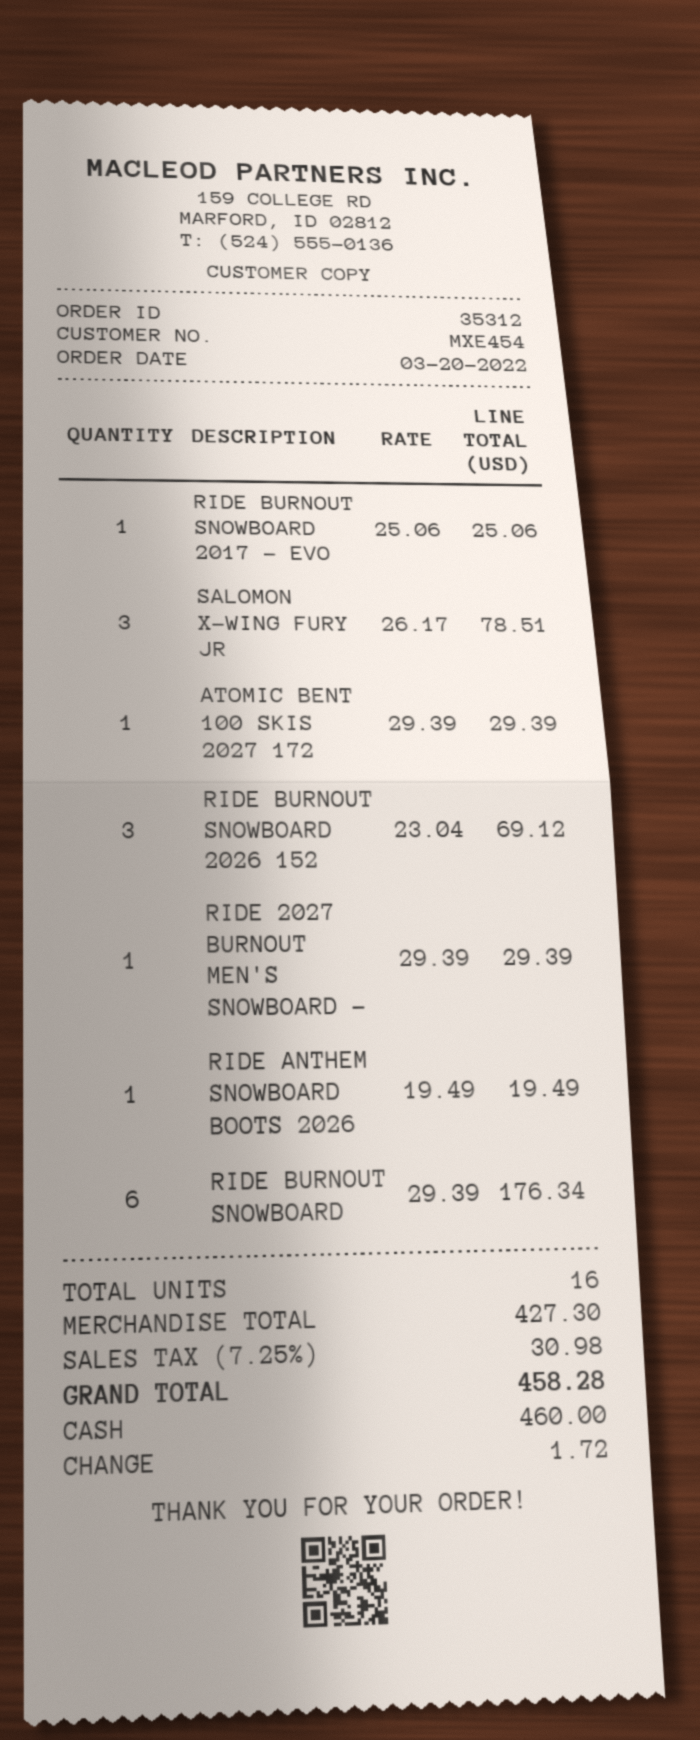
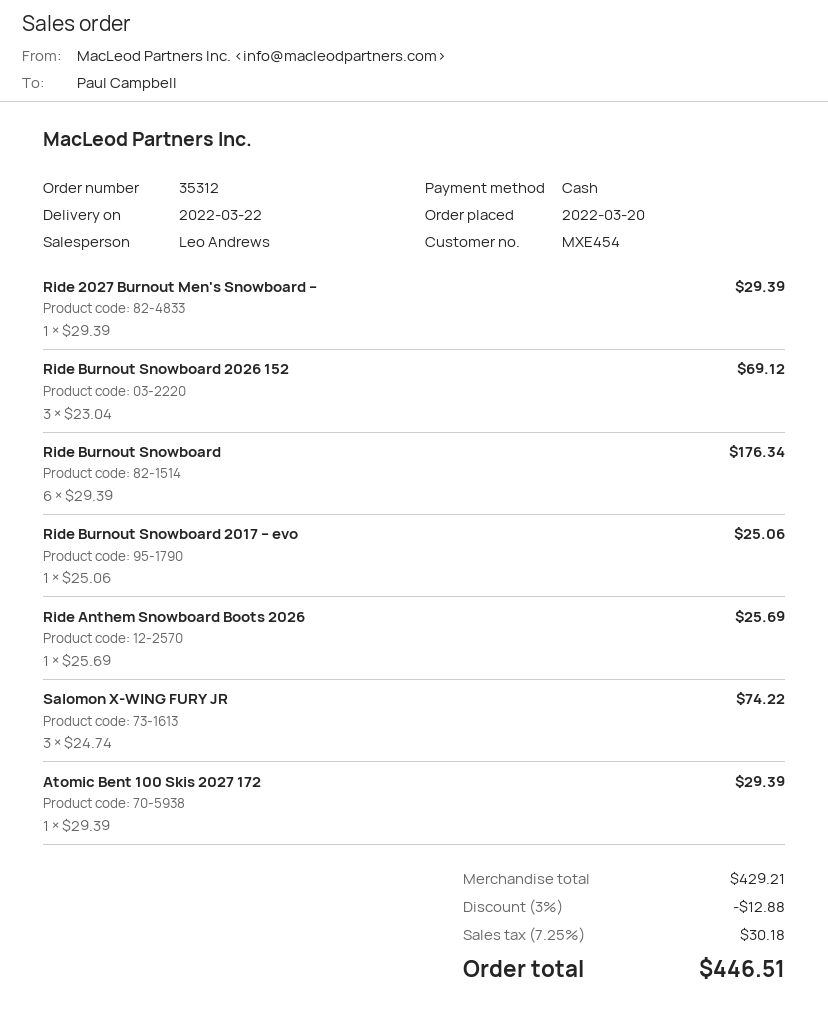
SALOMON X-WING FURY JR: 3 x 26.17 = 78.51 -> 3 x 24.74 = 74.22
RIDE ANTHEM SNOWBOARD BOOTS 2026: 1 x 19.49 = 19.49 -> 1 x 25.69 = 25.69
subtotal: 427.30 -> 429.21
discount: none -> 3% = 12.88
tax: 7.25% = 30.98 -> 7.25% = 30.18
total: 458.28 -> 446.51

